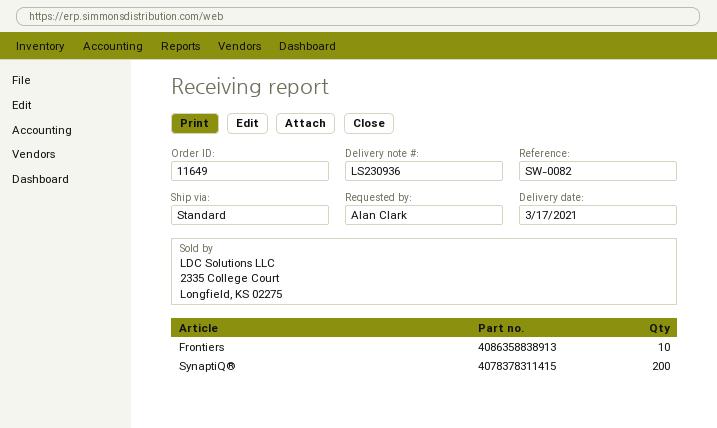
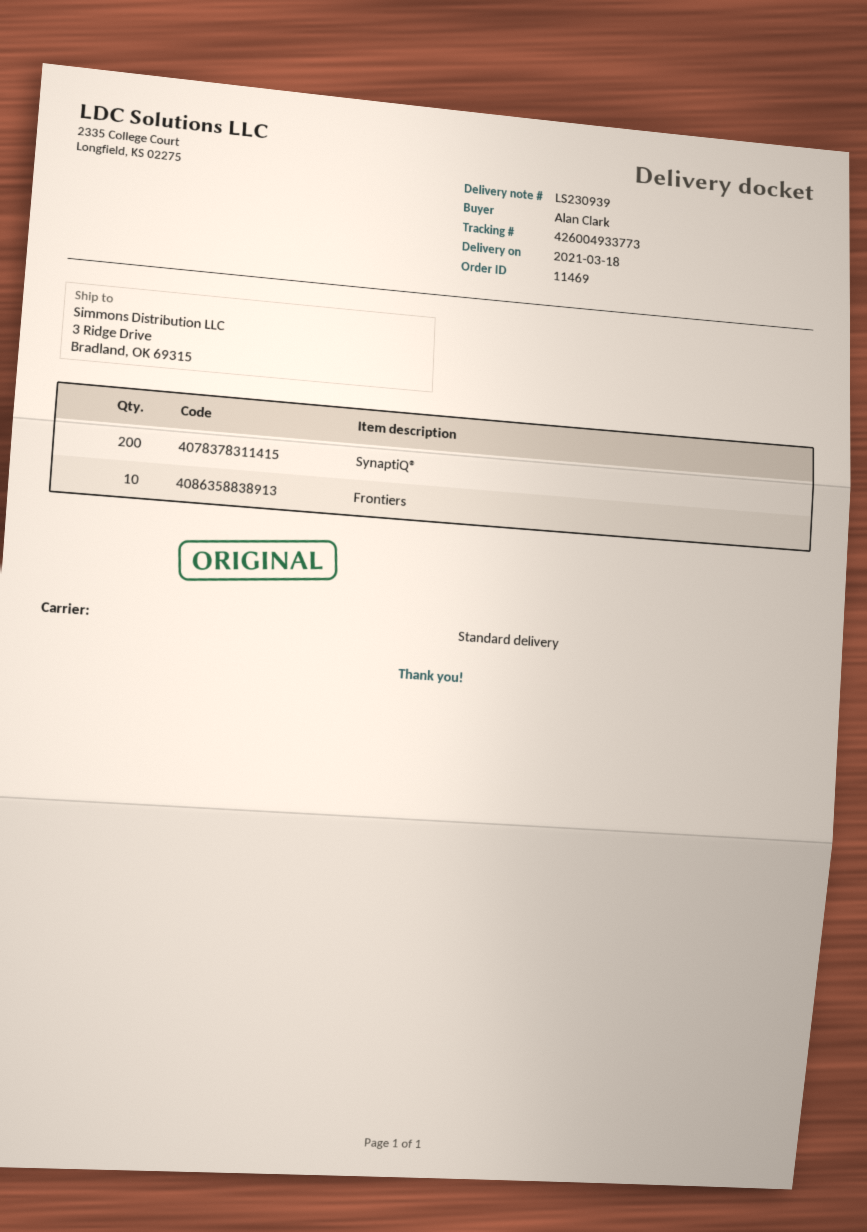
order number: 11649 -> 11469
delivery note number: LS230936 -> LS230939
delivery date: 2021-03-17 -> 2021-03-18

